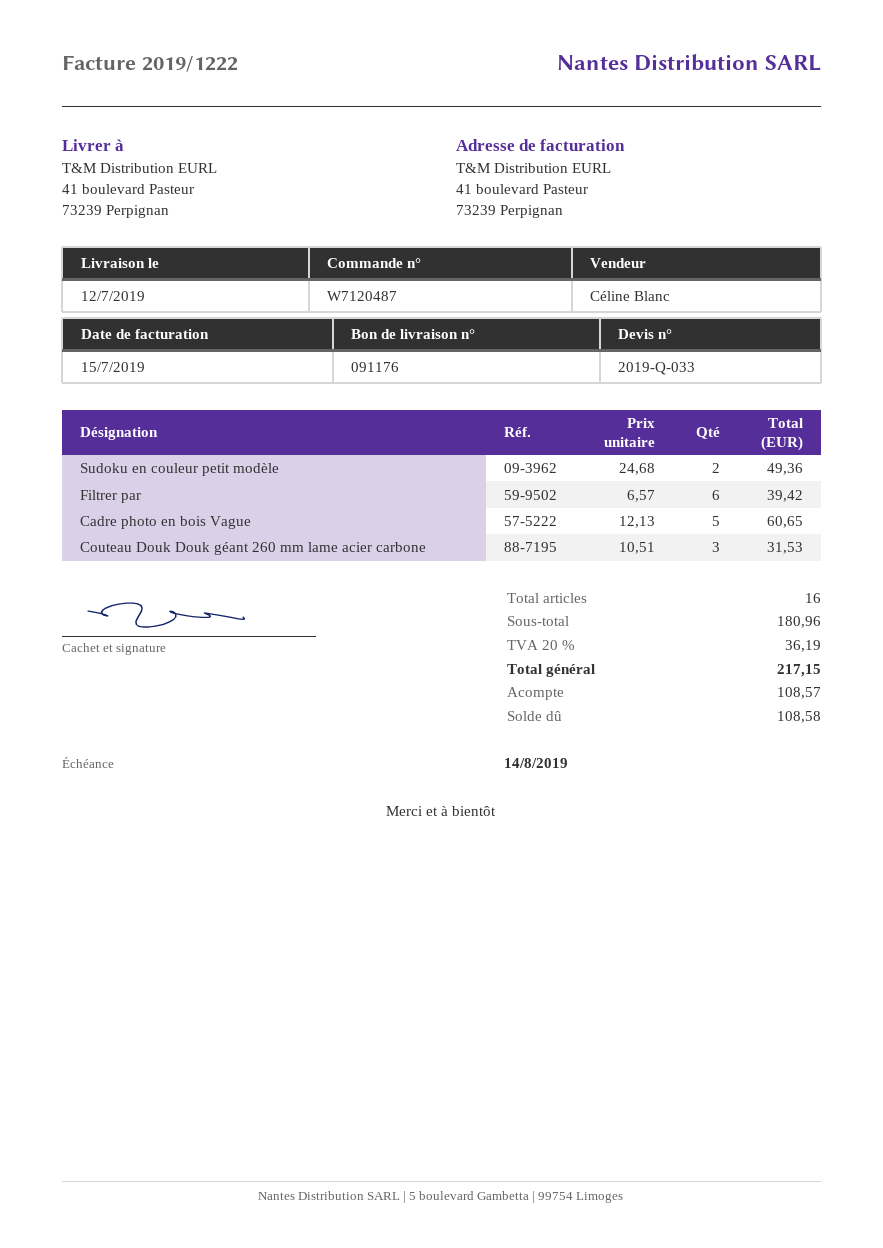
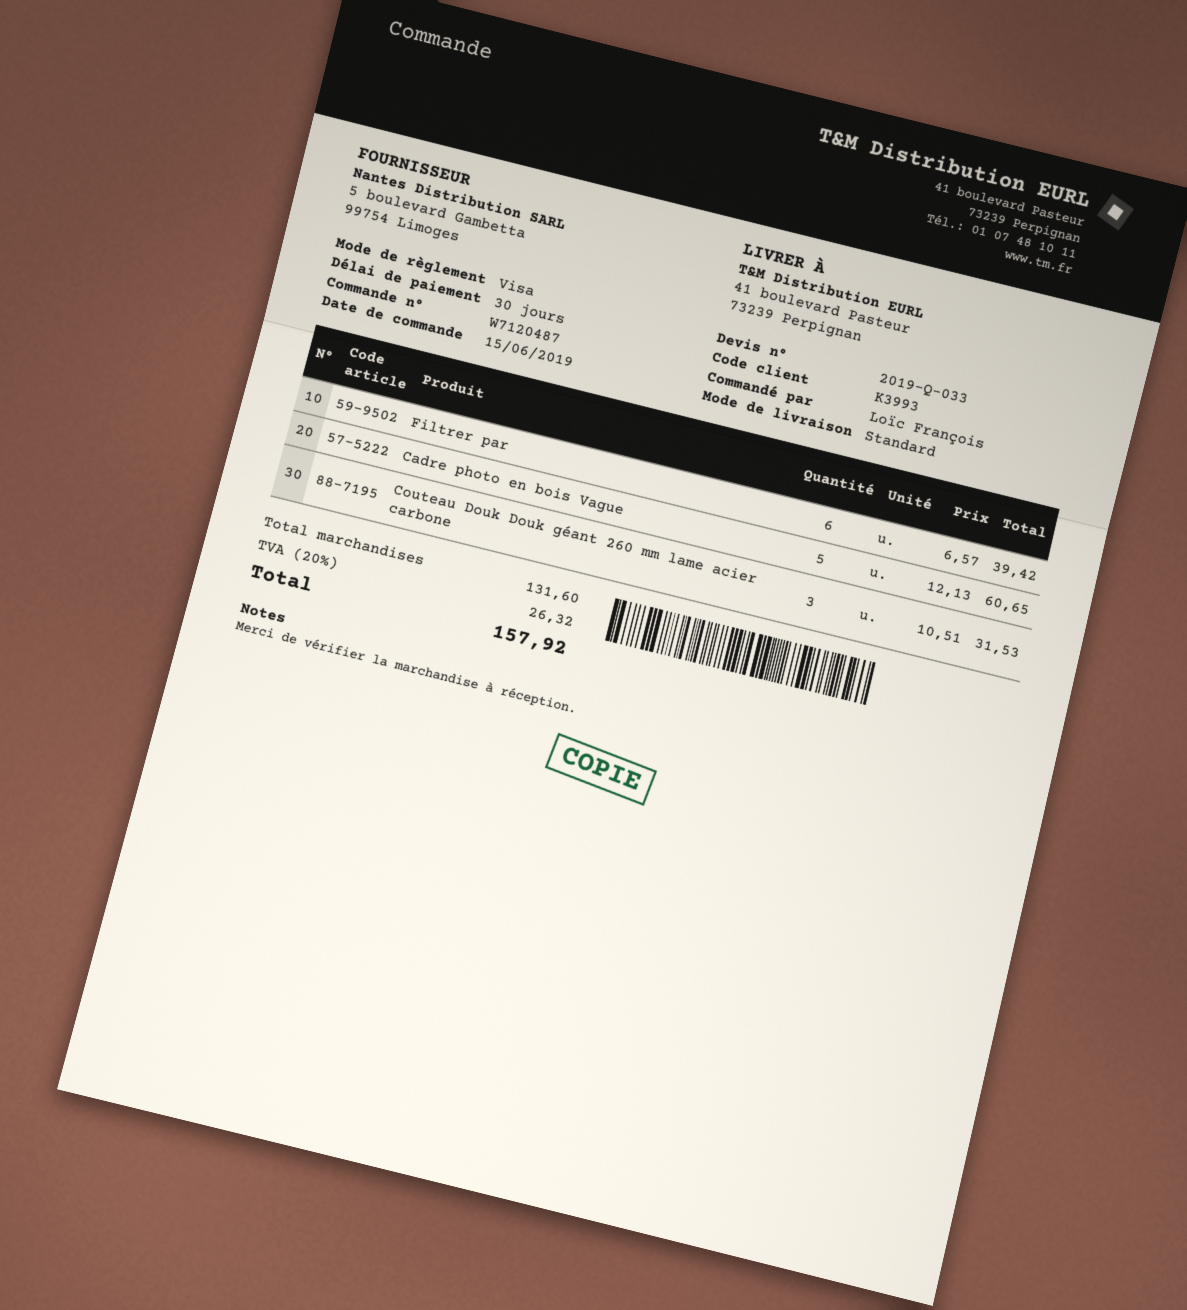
Sudoku en couleur petit modèle: 2 x 24.68 = 49.36 -> none
subtotal: 180.96 -> 131.60
tax: 20% = 36.19 -> 20% = 26.32
total: 217.15 -> 157.92

